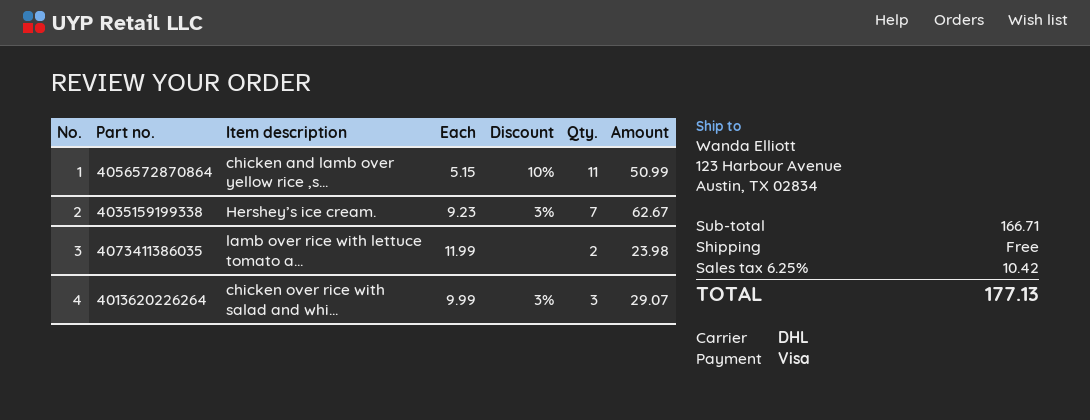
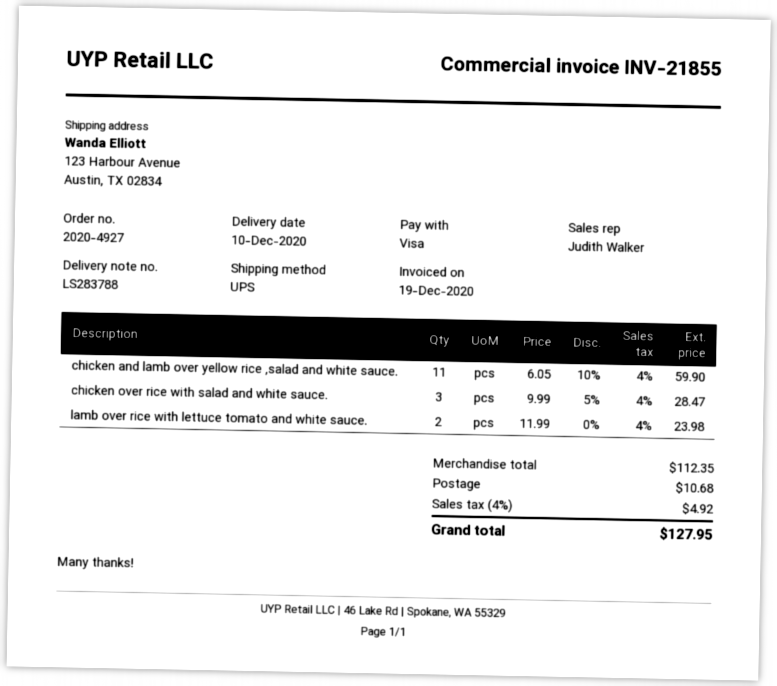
shipping method: DHL -> UPS
chicken and lamb over yellow rice ,s...: 11 x 5.15 - 10% = 50.99 -> 11 x 6.05 - 10% = 59.90
Hershey’s ice cream.: 7 x 9.23 - 3% = 62.67 -> none
chicken over rice with salad and whi...: 3 x 9.99 - 3% = 29.07 -> 3 x 9.99 - 5% = 28.47
subtotal: 166.71 -> 112.35
shipping: 0.00 -> 10.68
tax: 6.25% = 10.42 -> 4% = 4.92
total: 177.13 -> 127.95

